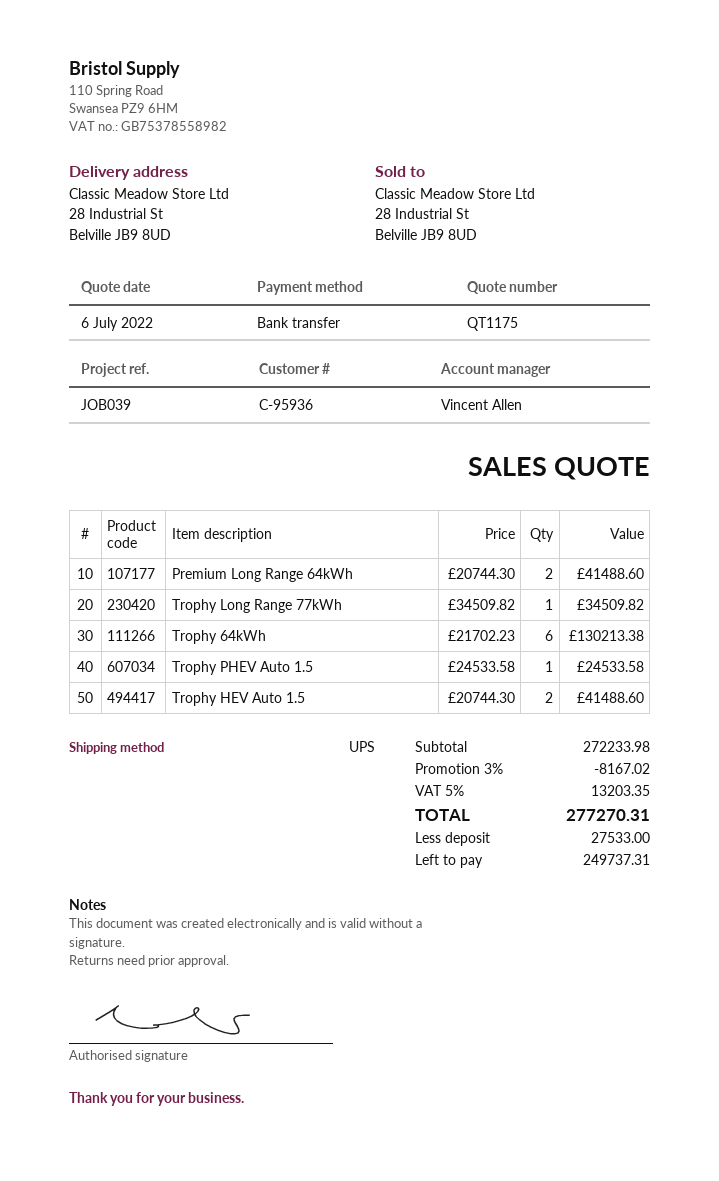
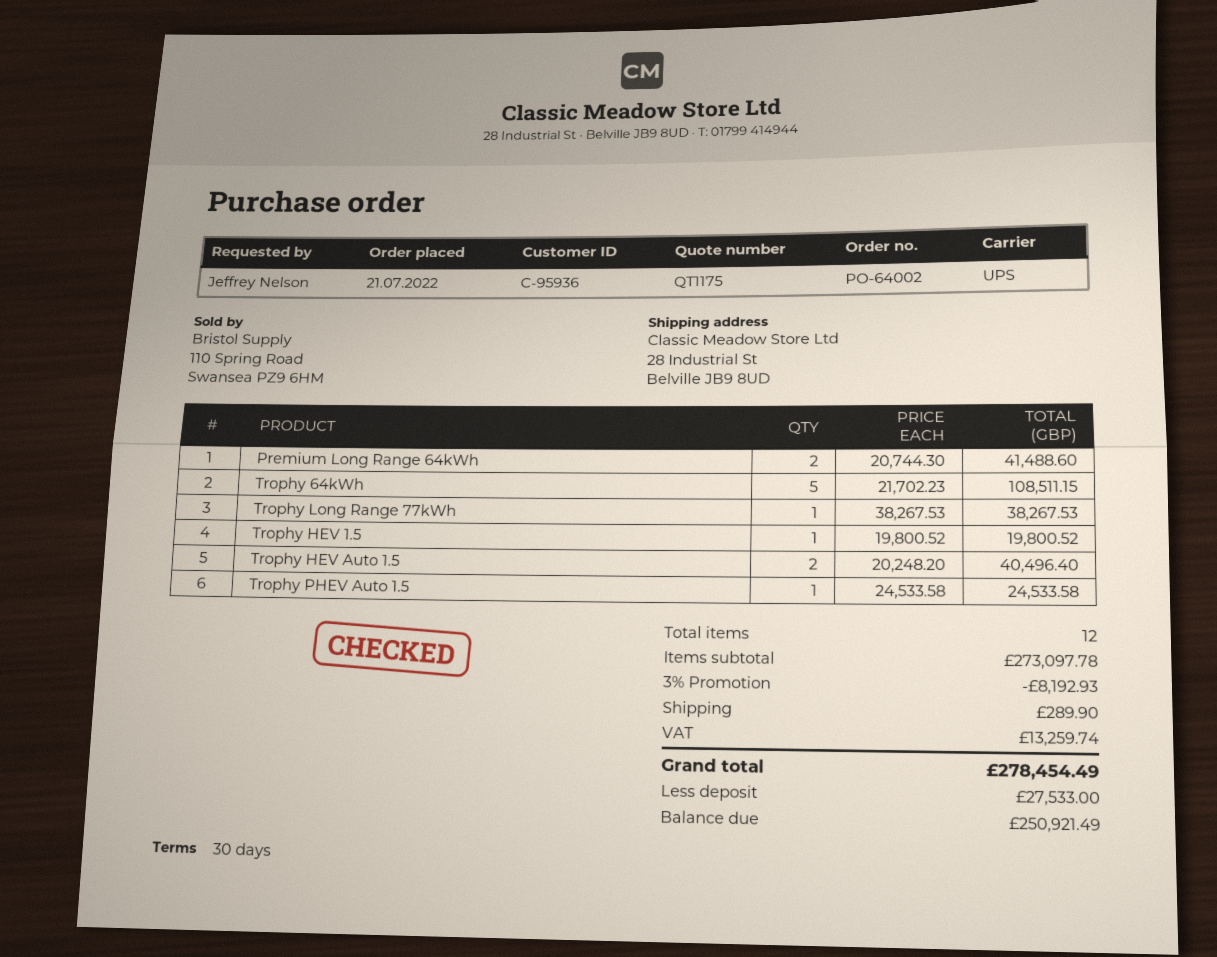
Trophy Long Range 77kWh: 1 x 34509.82 = 34509.82 -> 1 x 38267.53 = 38267.53
Trophy 64kWh: 6 x 21702.23 = 130213.38 -> 5 x 21702.23 = 108511.15
Trophy HEV Auto 1.5: 2 x 20744.30 = 41488.60 -> 2 x 20248.20 = 40496.40
Trophy HEV 1.5: none -> 1 x 19800.52 = 19800.52
subtotal: 272233.98 -> 273097.78
discount: 3% = 8167.02 -> 3% = 8192.93
shipping: none -> 289.90
tax: 13203.35 -> 13259.74
total: 277270.31 -> 278454.49
balance: 249737.31 -> 250921.49

